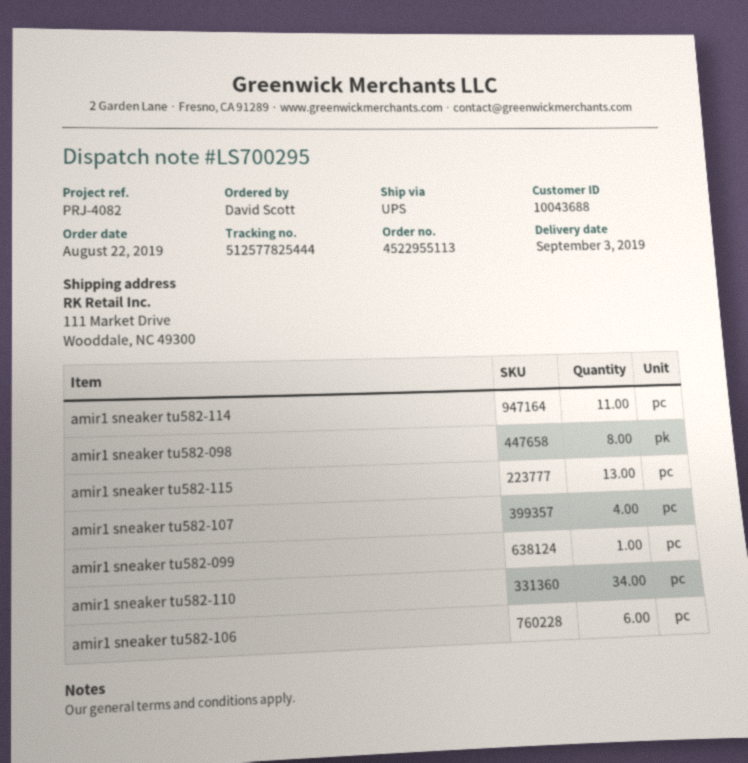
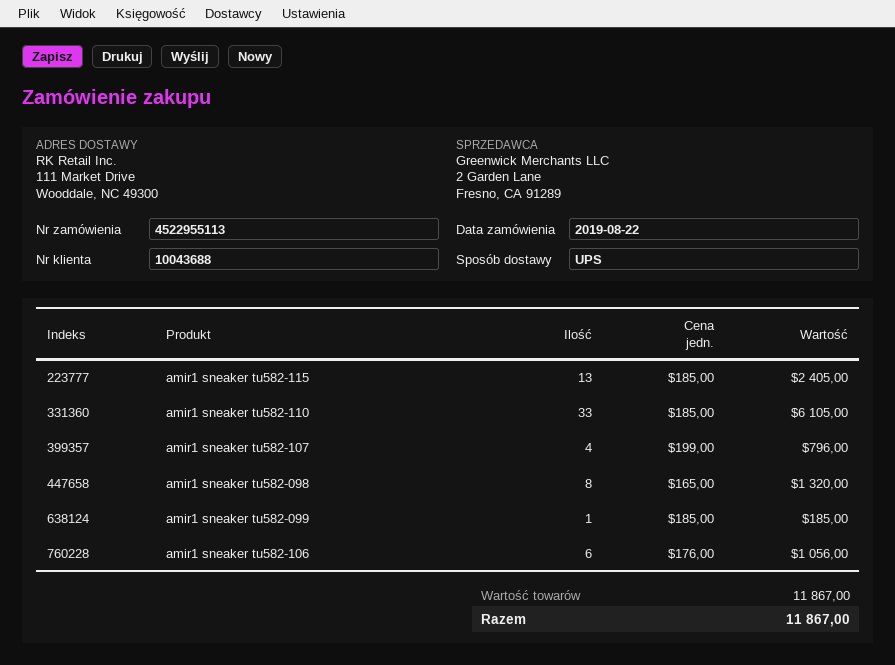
amir1 sneaker tu582-114: 11 -> none
amir1 sneaker tu582-110: 34 -> 33

